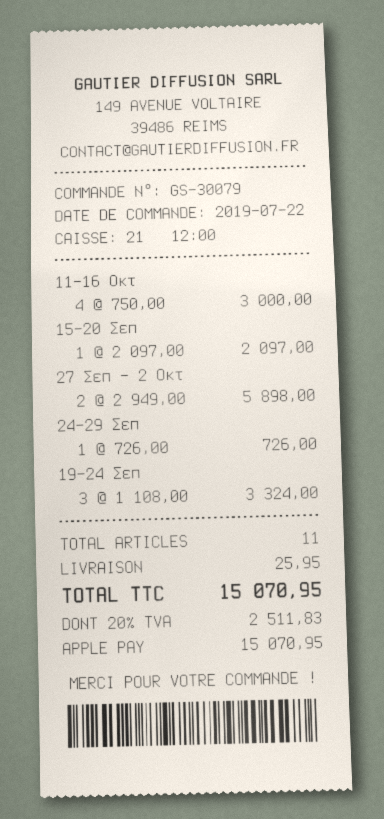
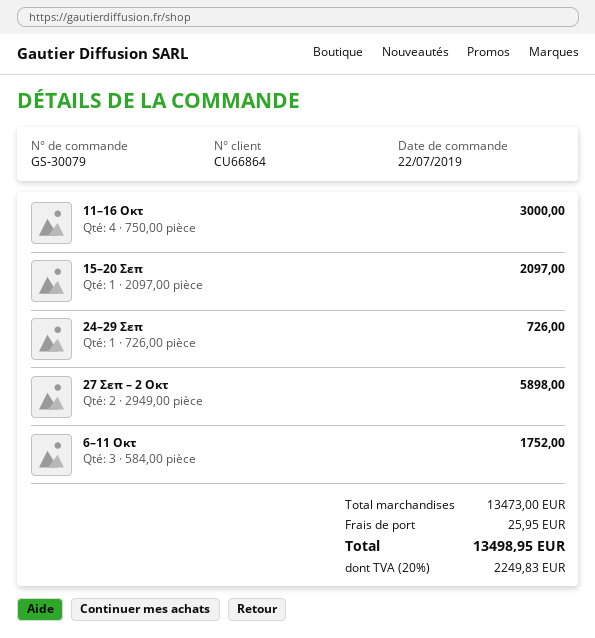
19–24 Σεπ: 3 x 1108.00 = 3324.00 -> none
6–11 Οκτ: none -> 3 x 584.00 = 1752.00
tax: 20% = 2511.83 -> 20% = 2249.83
total: 15070.95 -> 13498.95

